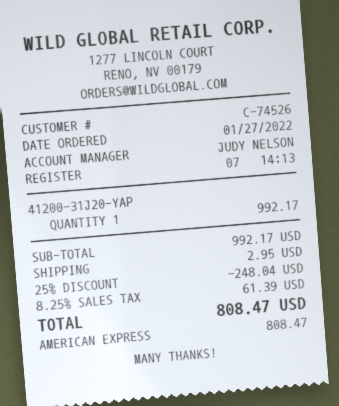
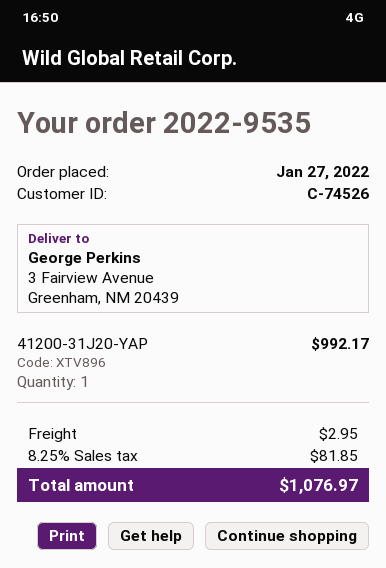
discount: 25% = 248.04 -> none
tax: 8.25% = 61.39 -> 8.25% = 81.85
total: 808.47 -> 1076.97

